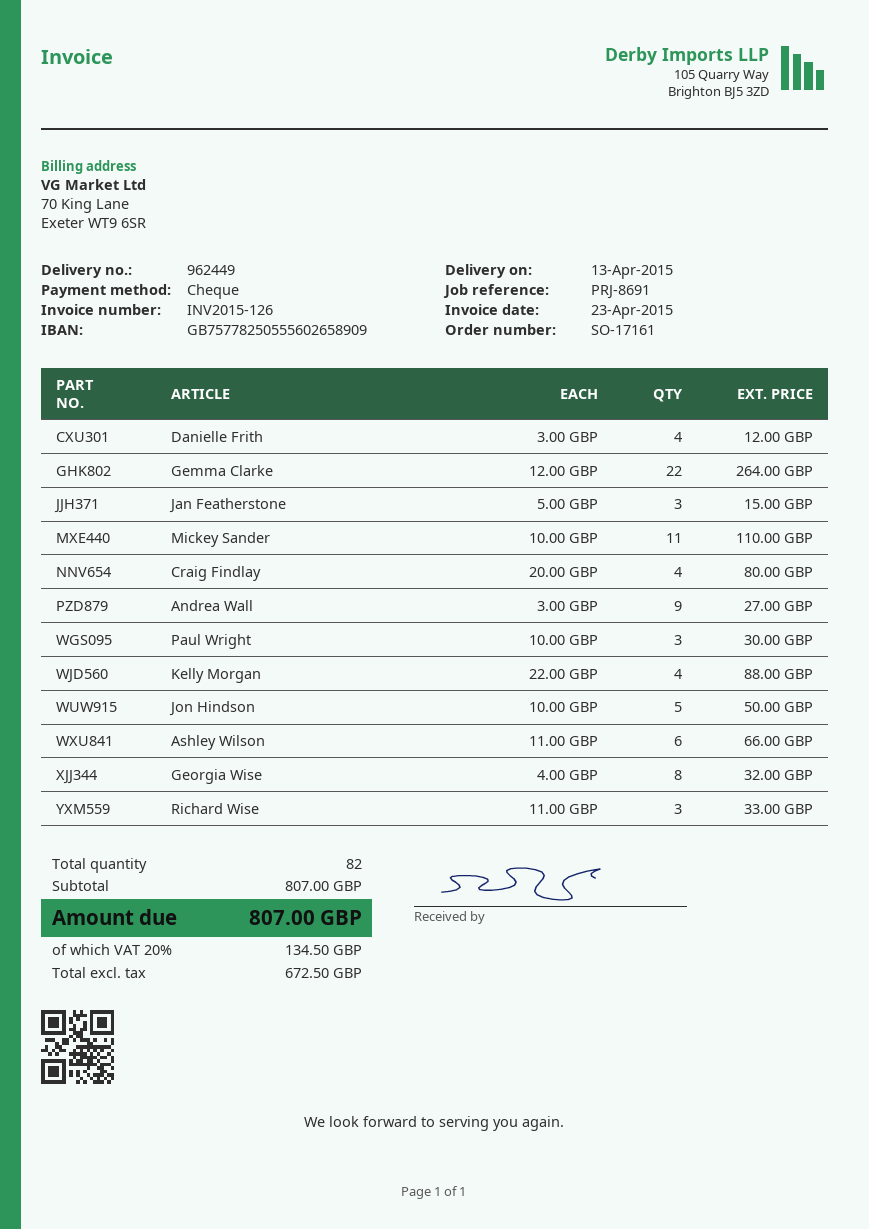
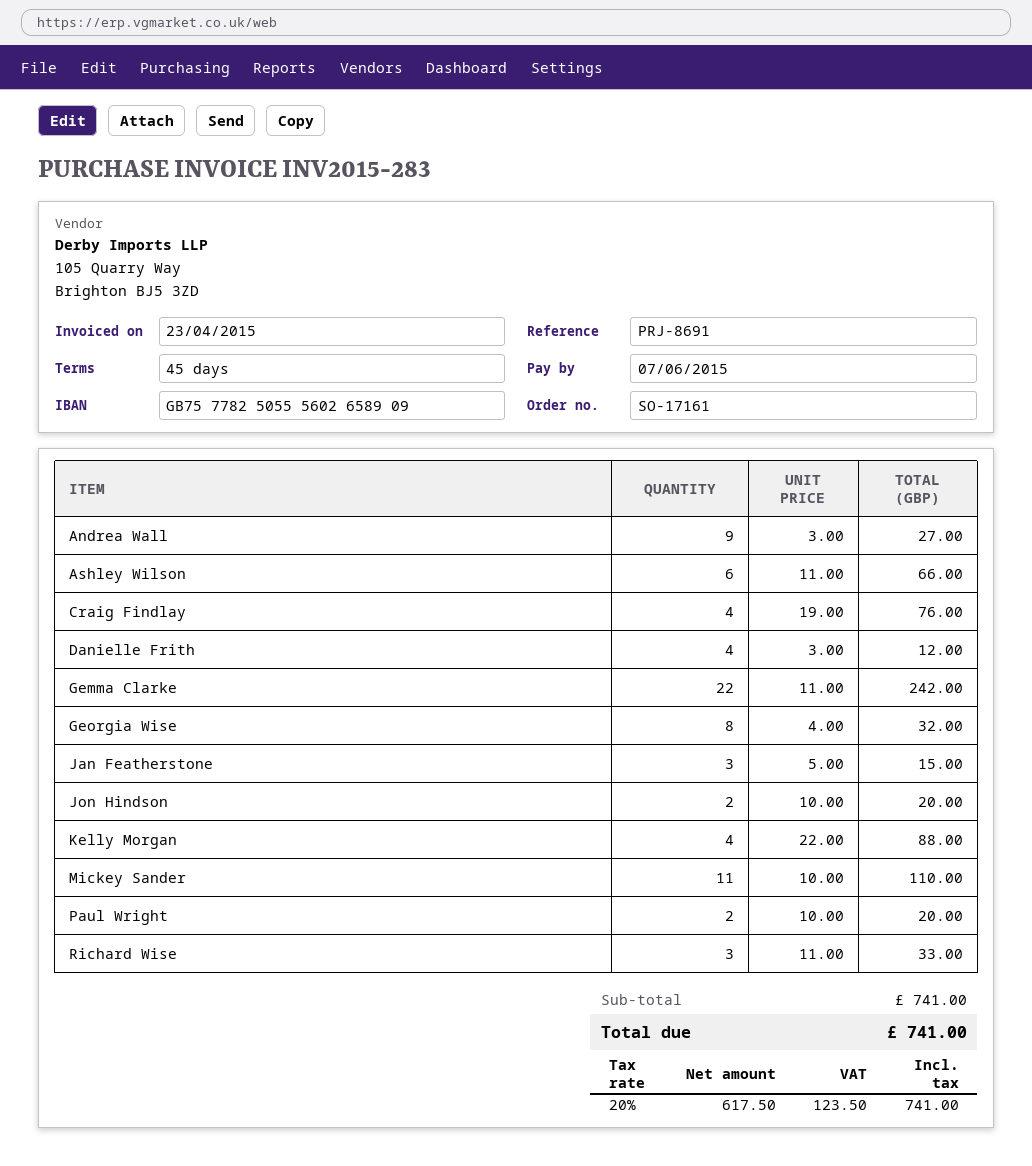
invoice number: INV2015-126 -> INV2015-283
Gemma Clarke: 22 x 12.00 = 264.00 -> 22 x 11.00 = 242.00
Craig Findlay: 4 x 20.00 = 80.00 -> 4 x 19.00 = 76.00
Paul Wright: 3 x 10.00 = 30.00 -> 2 x 10.00 = 20.00
Jon Hindson: 5 x 10.00 = 50.00 -> 2 x 10.00 = 20.00
subtotal: 807.00 -> 741.00
net: 672.50 -> 617.50
tax: 20% = 134.50 -> 20% = 123.50
total: 807.00 -> 741.00

